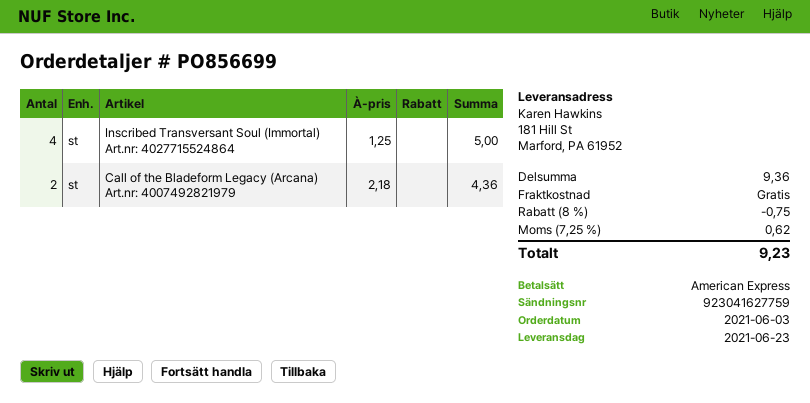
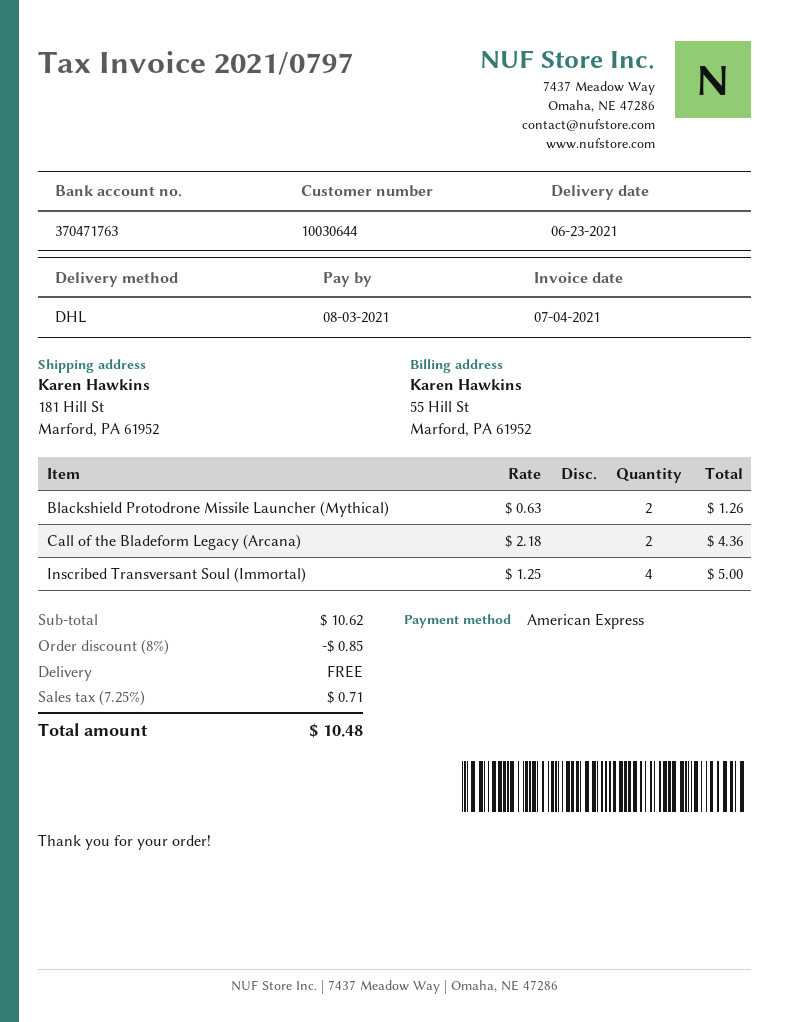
Blackshield Protodrone Missile Launcher (Mythical): none -> 2 x 0.63 = 1.26
subtotal: 9.36 -> 10.62
discount: 8% = 0.75 -> 8% = 0.85
tax: 7.25% = 0.62 -> 7.25% = 0.71
total: 9.23 -> 10.48

